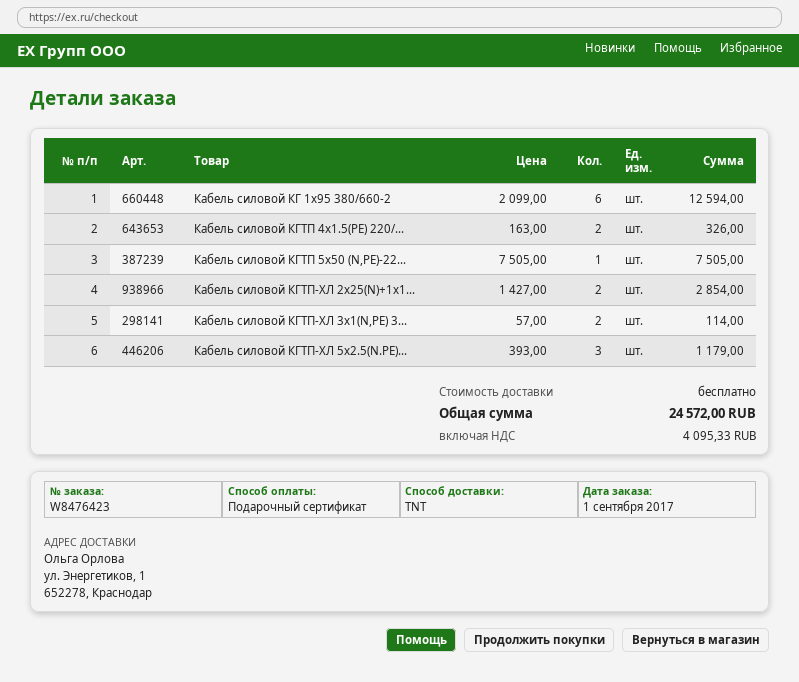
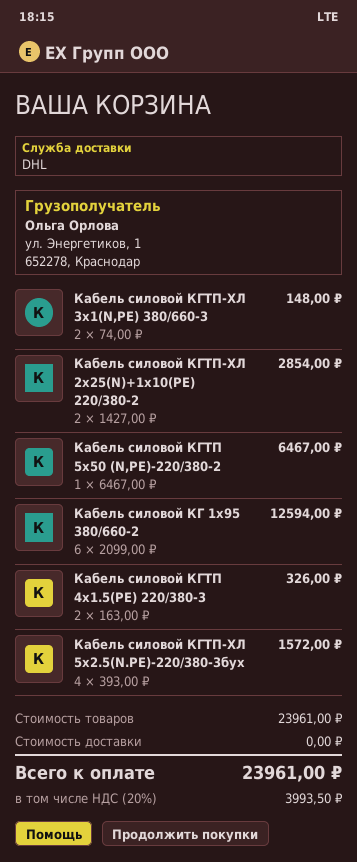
shipping method: TNT -> DHL
Кабель силовой КГТП 5х50 (N,PE)-22...: 1 x 7505.00 = 7505.00 -> 1 x 6467.00 = 6467.00
Кабель силовой КГТП-ХЛ 3х1(N,PE) 3...: 2 x 57.00 = 114.00 -> 2 x 74.00 = 148.00
Кабель силовой КГТП-ХЛ 5х2.5(N.PE)...: 3 x 393.00 = 1179.00 -> 4 x 393.00 = 1572.00
tax: 4095.33 -> 3993.50
total: 24572.00 -> 23961.00

